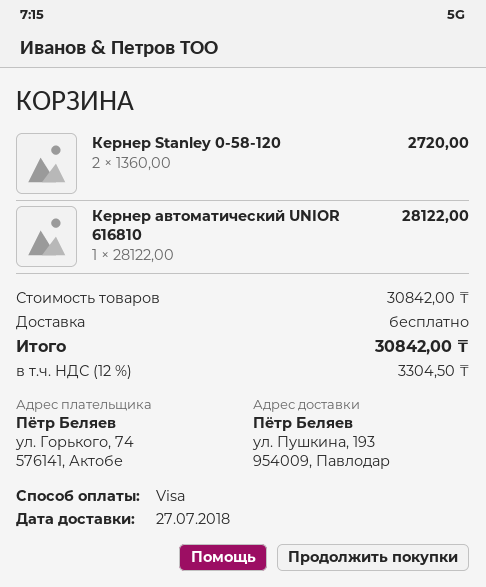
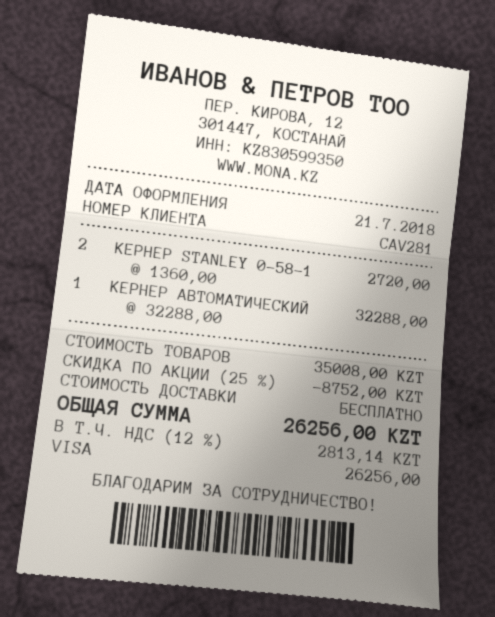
Кернер автоматический UNIOR 616810: 1 x 28122.00 = 28122.00 -> 1 x 32288.00 = 32288.00
subtotal: 30842.00 -> 35008.00
discount: none -> 25% = 8752.00
tax: 12% = 3304.50 -> 12% = 2813.14
total: 30842.00 -> 26256.00

